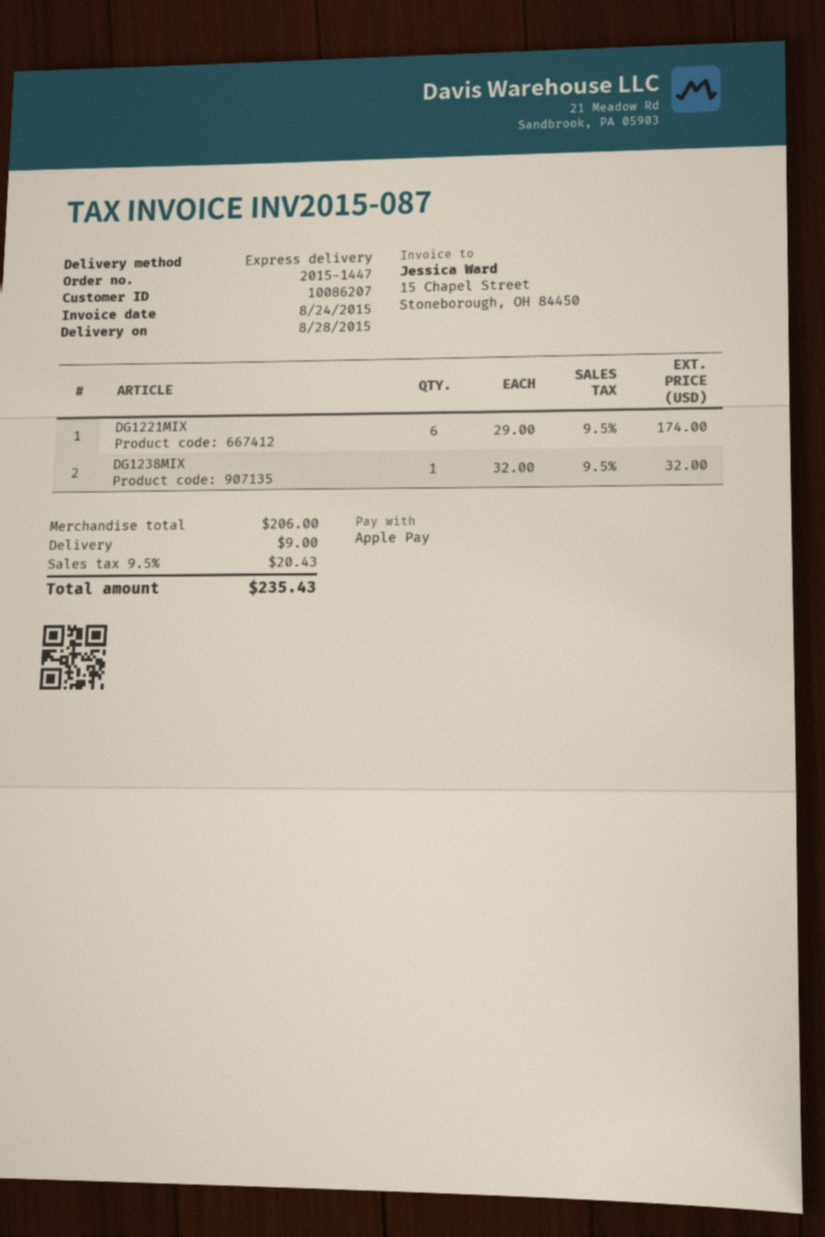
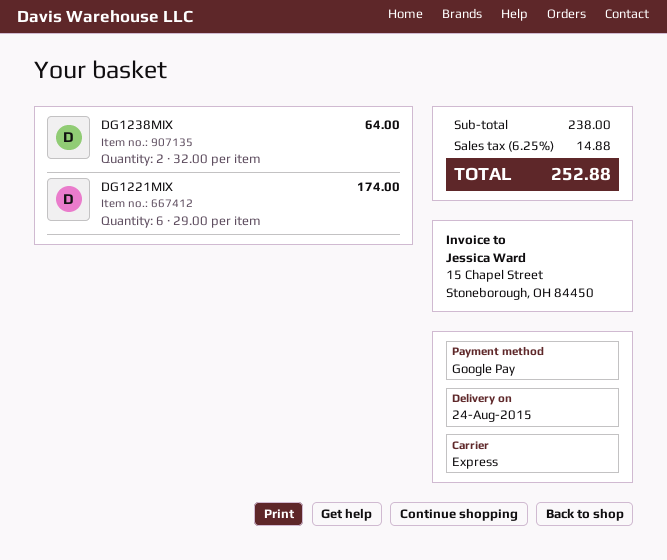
delivery date: 2015-08-28 -> 2015-08-24
payment method: Apple Pay -> Google Pay
DG1238MIX: 1 x 32.00 = 32.00 -> 2 x 32.00 = 64.00
subtotal: 206.00 -> 238.00
shipping: 9.00 -> none
tax: 9.5% = 20.43 -> 6.25% = 14.88
total: 235.43 -> 252.88

